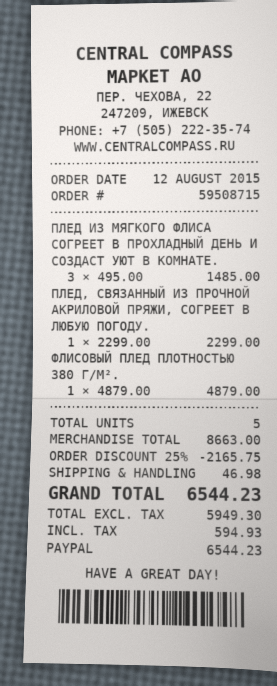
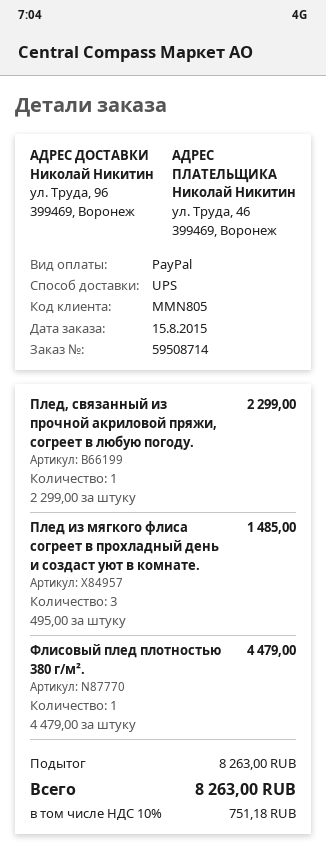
order number: 59508715 -> 59508714
order date: 2015-08-12 -> 2015-08-15
ФЛИСОВЫЙ ПЛЕД ПЛОТНОСТЬЮ 380 Г/М².: 1 x 4879.00 = 4879.00 -> 1 x 4479.00 = 4479.00
subtotal: 8663.00 -> 8263.00
discount: 25% = 2165.75 -> none
shipping: 46.98 -> none
tax: 594.93 -> 751.18
total: 6544.23 -> 8263.00

